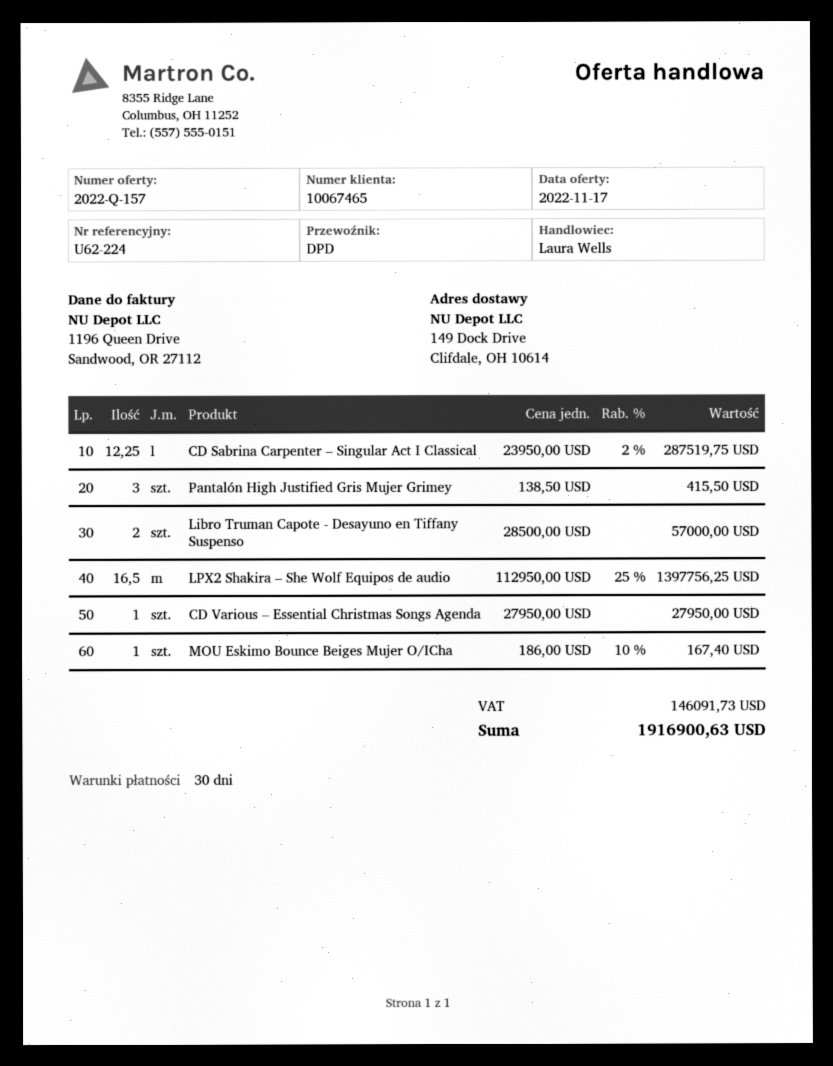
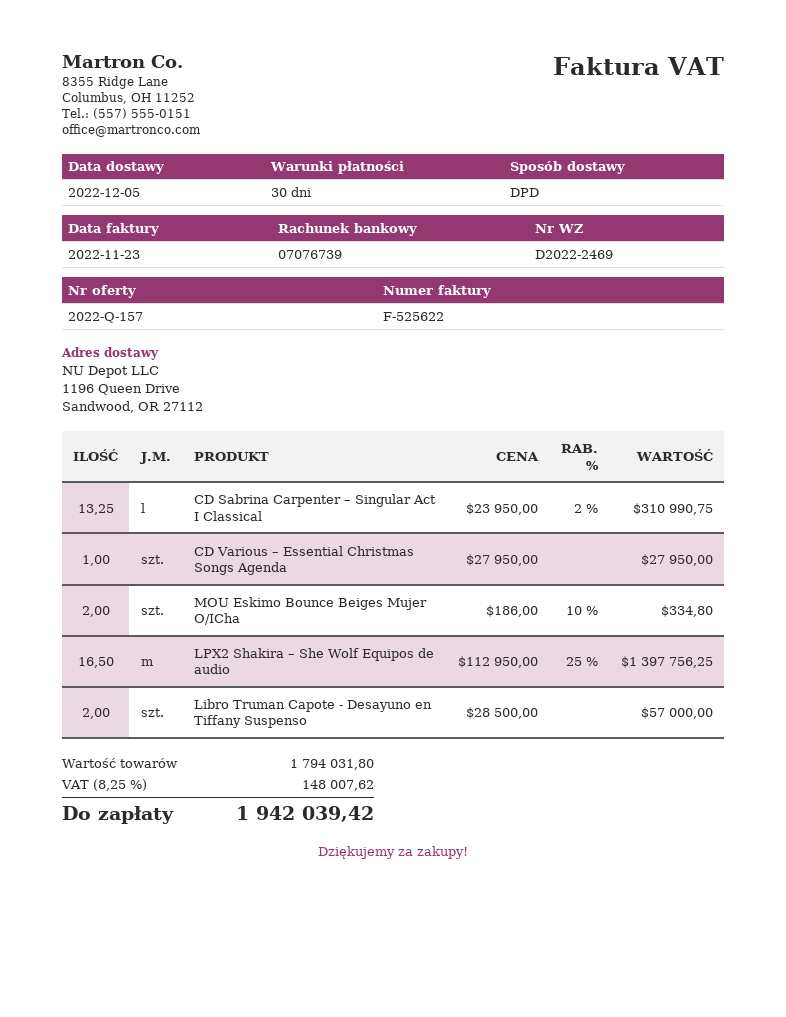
ship to: 149 Dock Drive, Clifdale, OH 10614 -> 1196 Queen Drive, Sandwood, OR 27112
CD Sabrina Carpenter – Singular Act I Classical: 12.25 x 23950.00 - 2% = 287519.75 -> 13.25 x 23950.00 - 2% = 310990.75
Pantalón High Justified Gris Mujer Grimey: 3 x 138.50 = 415.50 -> none
MOU Eskimo Bounce Beiges Mujer O/ICha: 1 x 186.00 - 10% = 167.40 -> 2 x 186.00 - 10% = 334.80
tax: 146091.73 -> 148007.62
total: 1916900.63 -> 1942039.42

